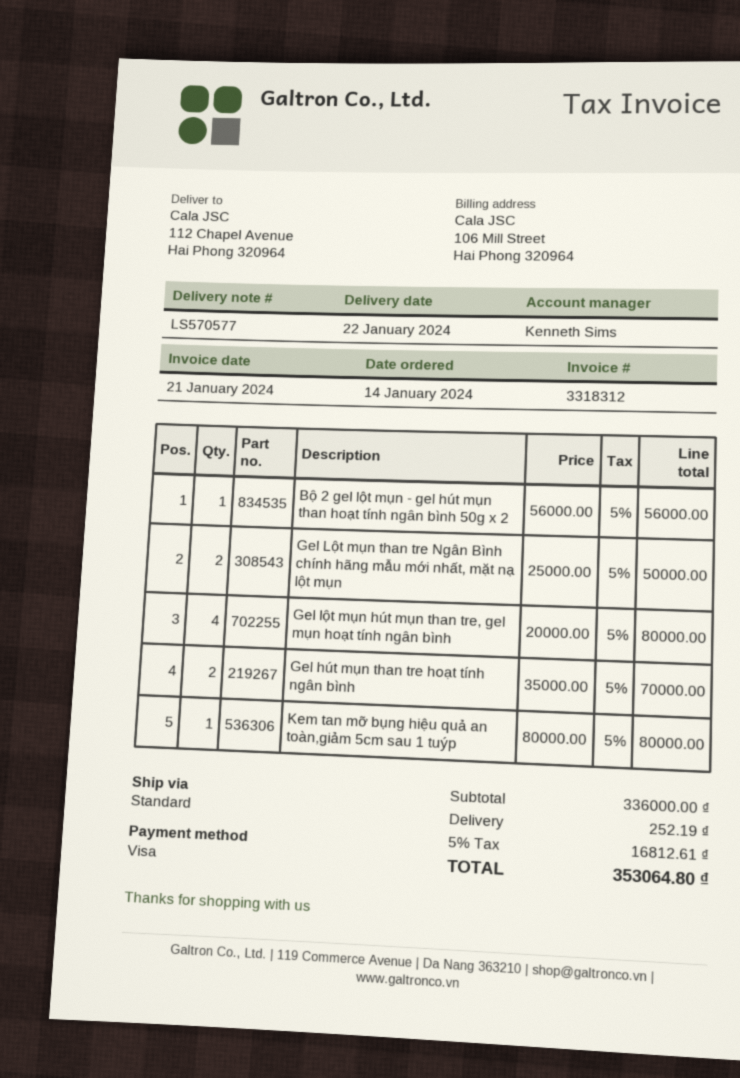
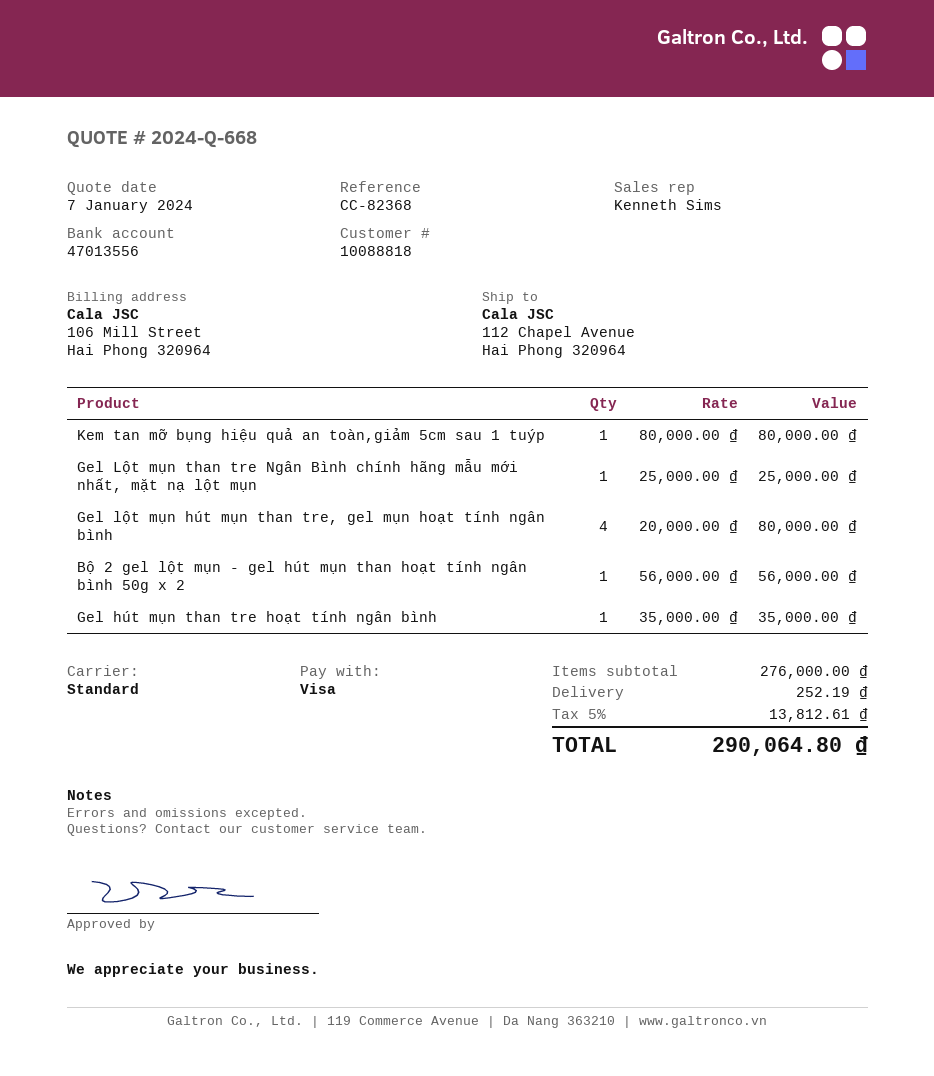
Gel Lột mụn than tre Ngân Bình chính hãng mẫu mới nhất, mặt nạ lột mụn: 2 x 25000.00 = 50000.00 -> 1 x 25000.00 = 25000.00
Gel hút mụn than tre hoạt tính ngân bình: 2 x 35000.00 = 70000.00 -> 1 x 35000.00 = 35000.00
subtotal: 336000.00 -> 276000.00
tax: 5% = 16812.61 -> 5% = 13812.61
total: 353064.80 -> 290064.80

